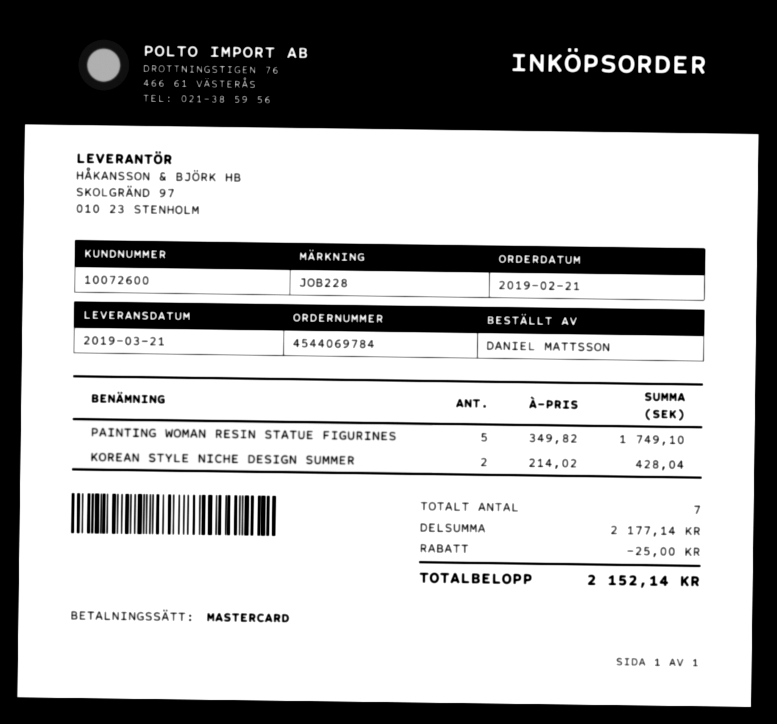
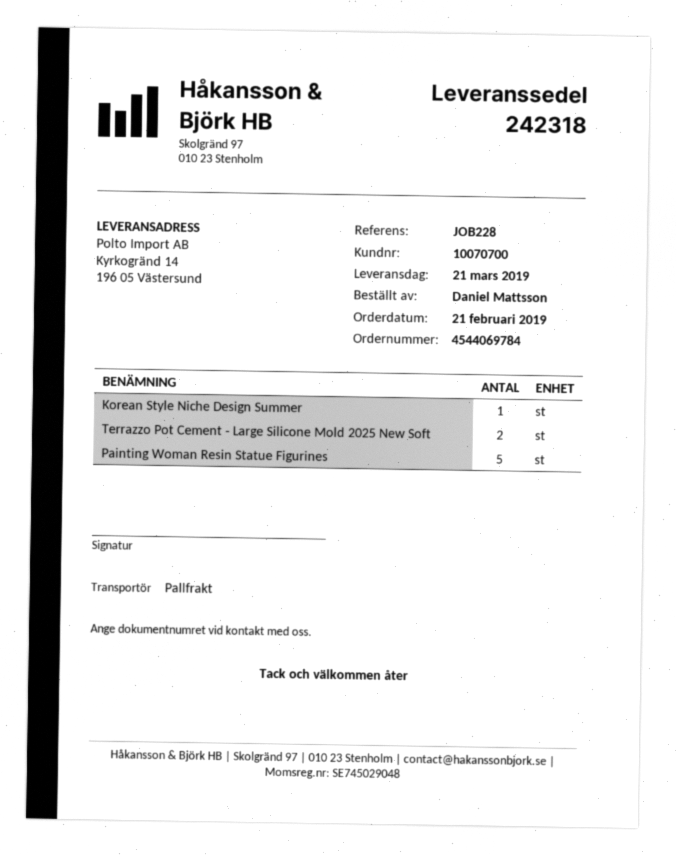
customer number: 10072600 -> 10070700
KOREAN STYLE NICHE DESIGN SUMMER: 2 -> 1
Terrazzo Pot Cement - Large Silicone Mold 2025 New Soft: none -> 2

